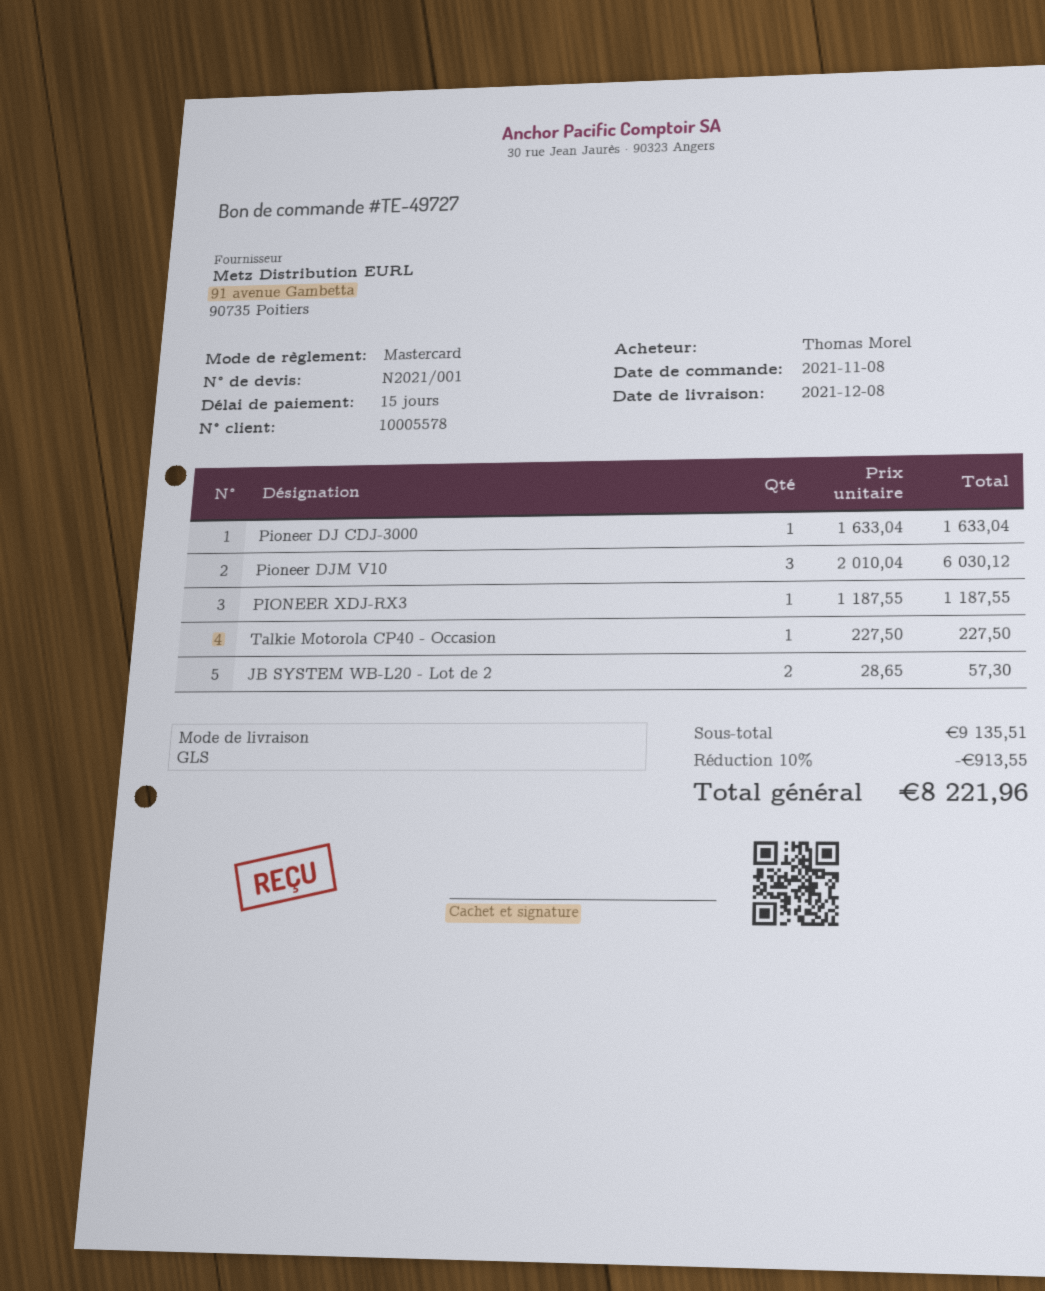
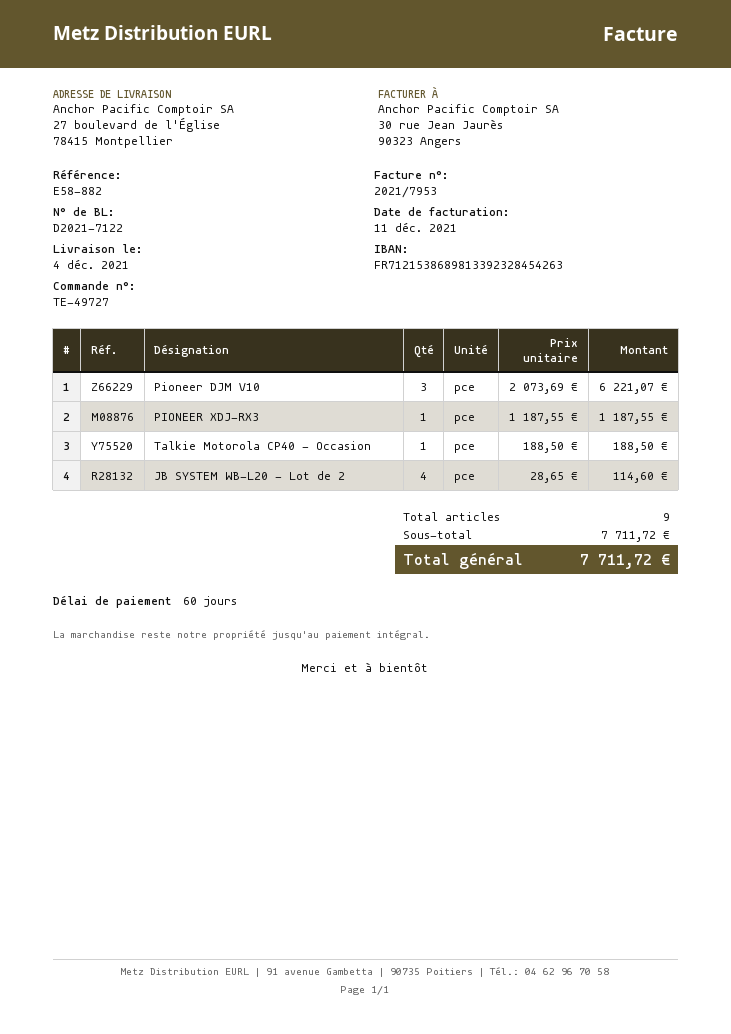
delivery date: 2021-12-08 -> 2021-12-04
payment terms: 15 days -> 60 days
Pioneer DJ CDJ-3000: 1 x 1633.04 = 1633.04 -> none
Pioneer DJM V10: 3 x 2010.04 = 6030.12 -> 3 x 2073.69 = 6221.07
Talkie Motorola CP40 - Occasion: 1 x 227.50 = 227.50 -> 1 x 188.50 = 188.50
JB SYSTEM WB-L20 - Lot de 2: 2 x 28.65 = 57.30 -> 4 x 28.65 = 114.60
subtotal: 9135.51 -> 7711.72
discount: 10% = 913.55 -> none
total: 8221.96 -> 7711.72

